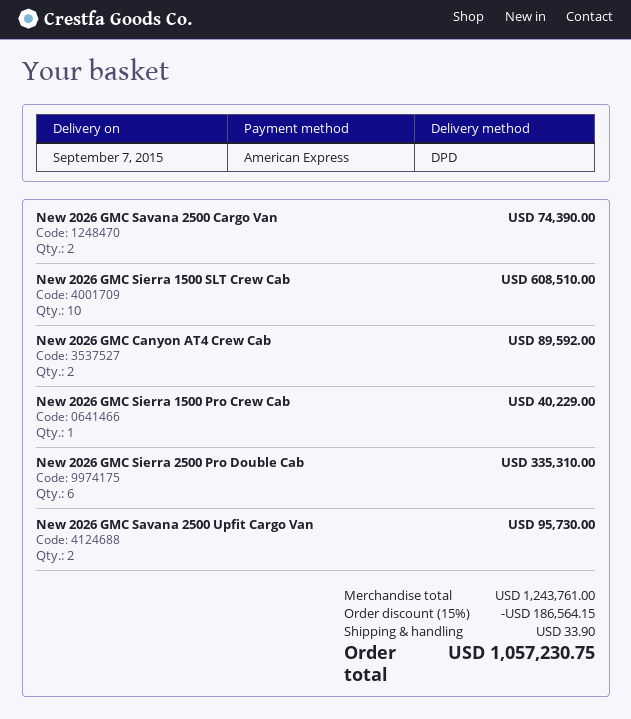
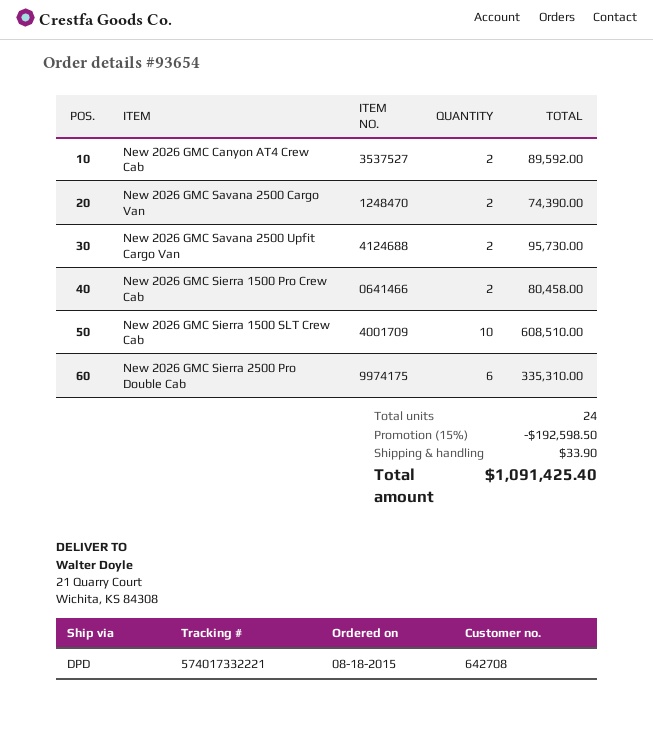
New 2026 GMC Sierra 1500 Pro Crew Cab: 1 for 40229.00 -> 2 for 80458.00
discount: 15% = 186564.15 -> 15% = 192598.50
total: 1057230.75 -> 1091425.40

